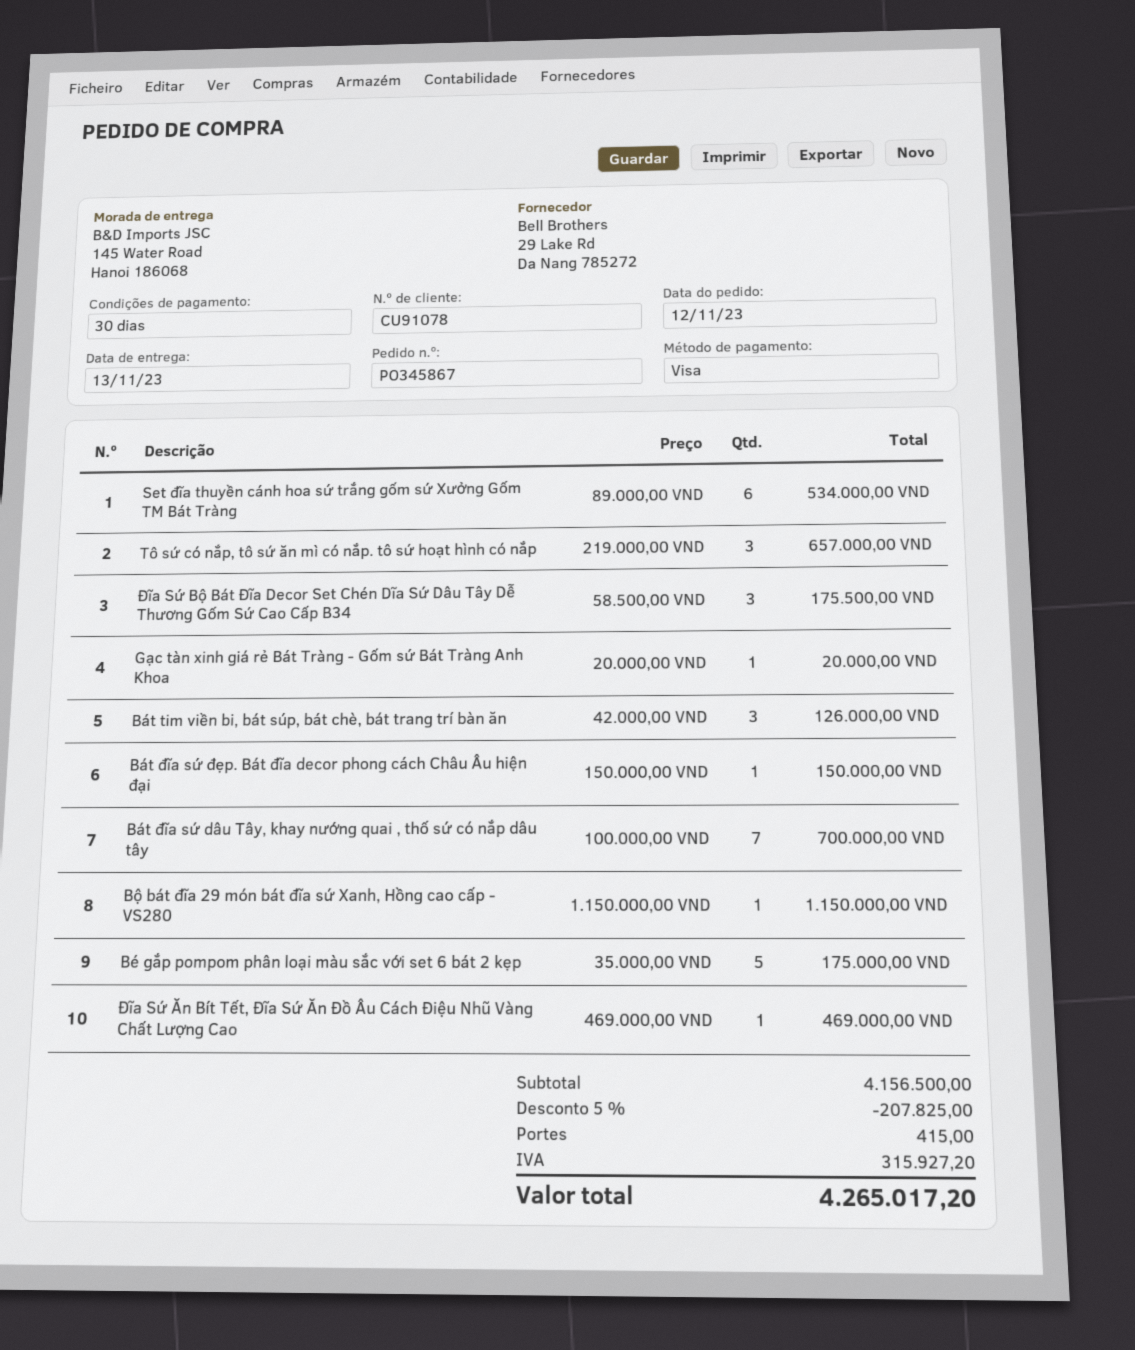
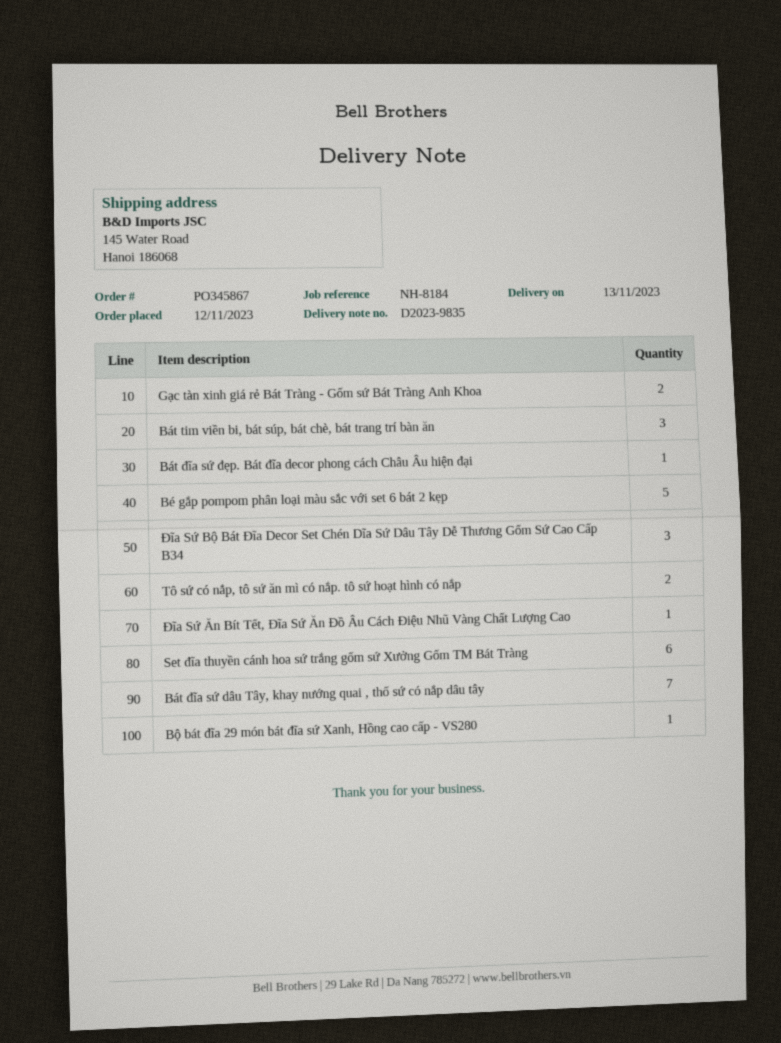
Tô sứ có nắp, tô sứ ăn mì có nắp. tô sứ hoạt hình có nắp: 3 -> 2
Gạc tàn xinh giá rẻ Bát Tràng - Gốm sứ Bát Tràng Anh Khoa: 1 -> 2

